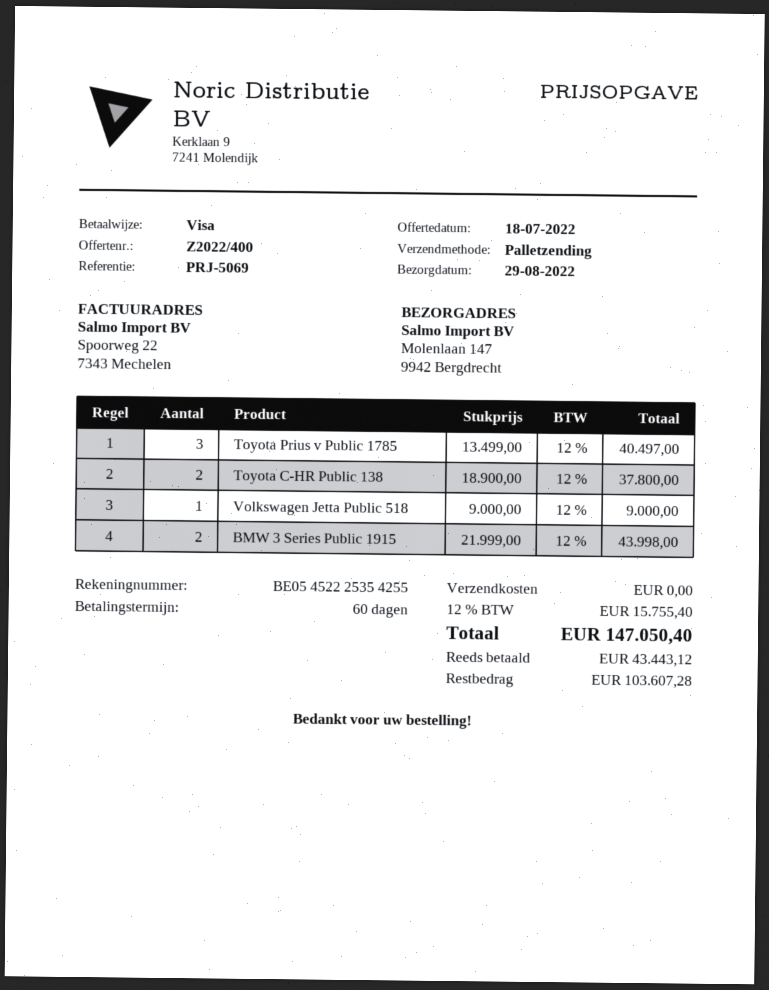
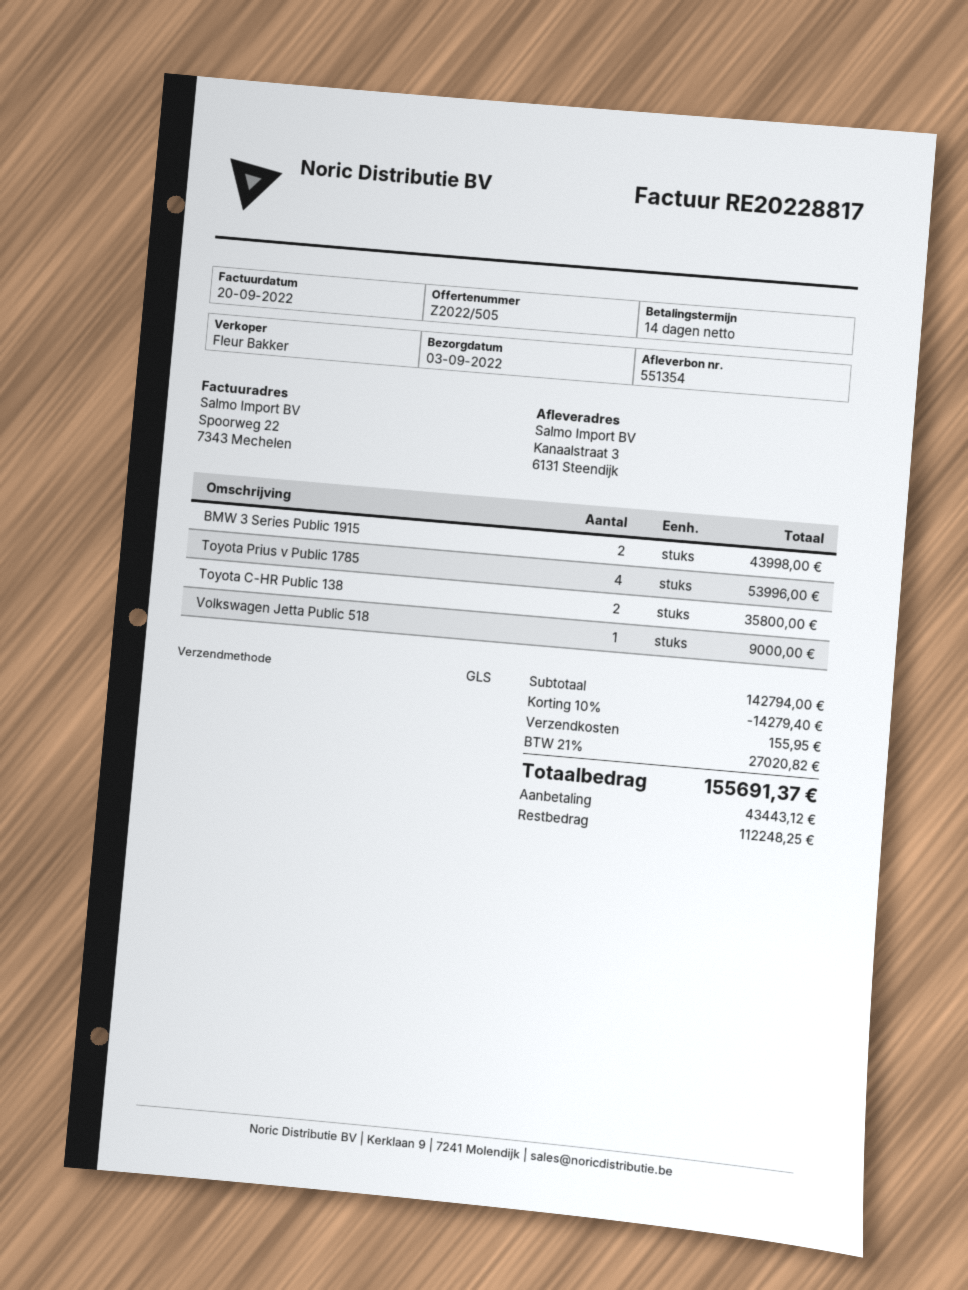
quote number: Z2022/400 -> Z2022/505
delivery date: 2022-08-29 -> 2022-09-03
payment terms: 60 days -> 14 days
shipping method: pallet freight -> GLS
ship to: Molenlaan 147, 9942 Bergdrecht -> Kanaalstraat 3, 6131 Steendijk
Toyota Prius v Public 1785: 3 for 40497.00 -> 4 for 53996.00
Toyota C-HR Public 138: 2 for 37800.00 -> 2 for 35800.00
discount: none -> 10% = 14279.40
shipping: 0.00 -> 155.95
tax: 12% = 15755.40 -> 21% = 27020.82
total: 147050.40 -> 155691.37
balance: 103607.28 -> 112248.25

